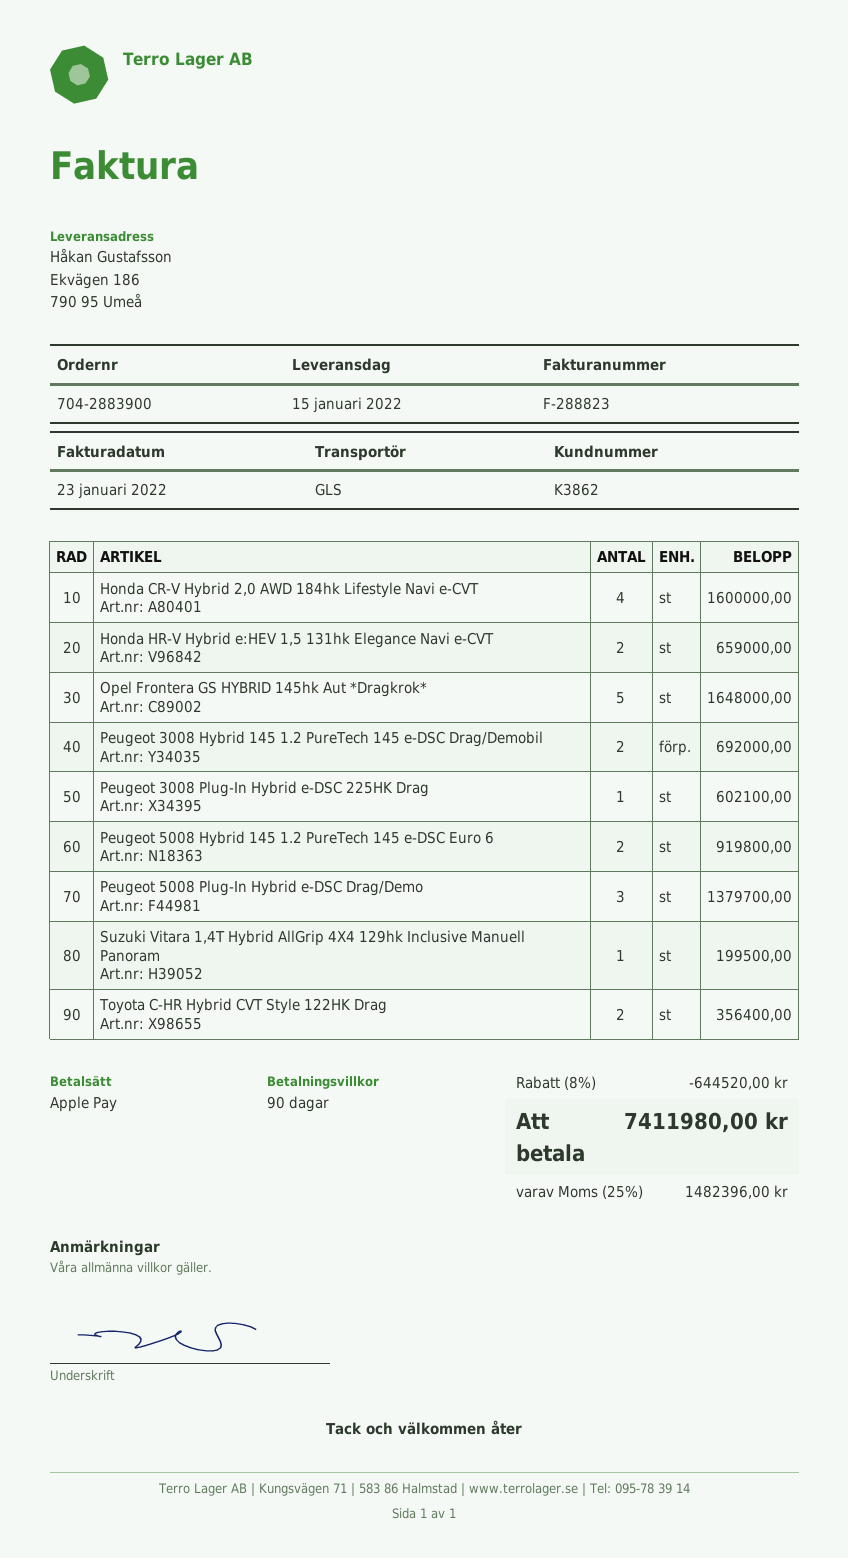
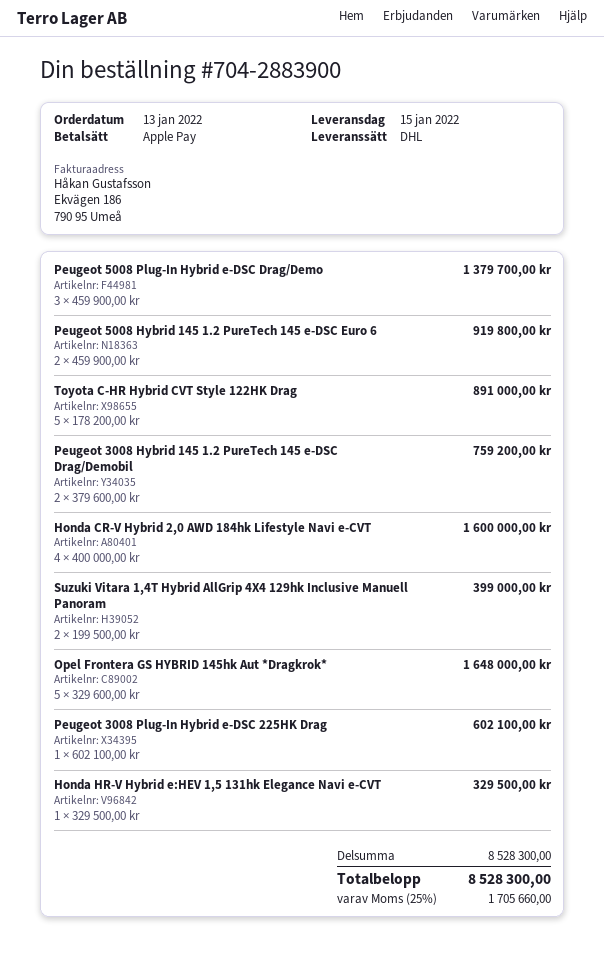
shipping method: GLS -> DHL
Honda HR-V Hybrid e:HEV 1,5 131hk Elegance Navi e-CVT: 2 for 659000.00 -> 1 for 329500.00
Peugeot 3008 Hybrid 145 1.2 PureTech 145 e-DSC Drag/Demobil: 2 for 692000.00 -> 2 for 759200.00
Suzuki Vitara 1,4T Hybrid AllGrip 4X4 129hk Inclusive Manuell Panoram: 1 for 199500.00 -> 2 for 399000.00
Toyota C-HR Hybrid CVT Style 122HK Drag: 2 for 356400.00 -> 5 for 891000.00
discount: 8% = 644520.00 -> none
tax: 25% = 1482396.00 -> 25% = 1705660.00
total: 7411980.00 -> 8528300.00

